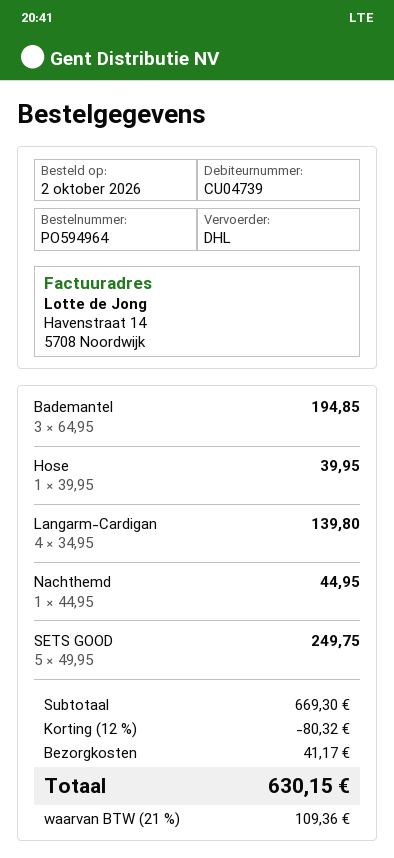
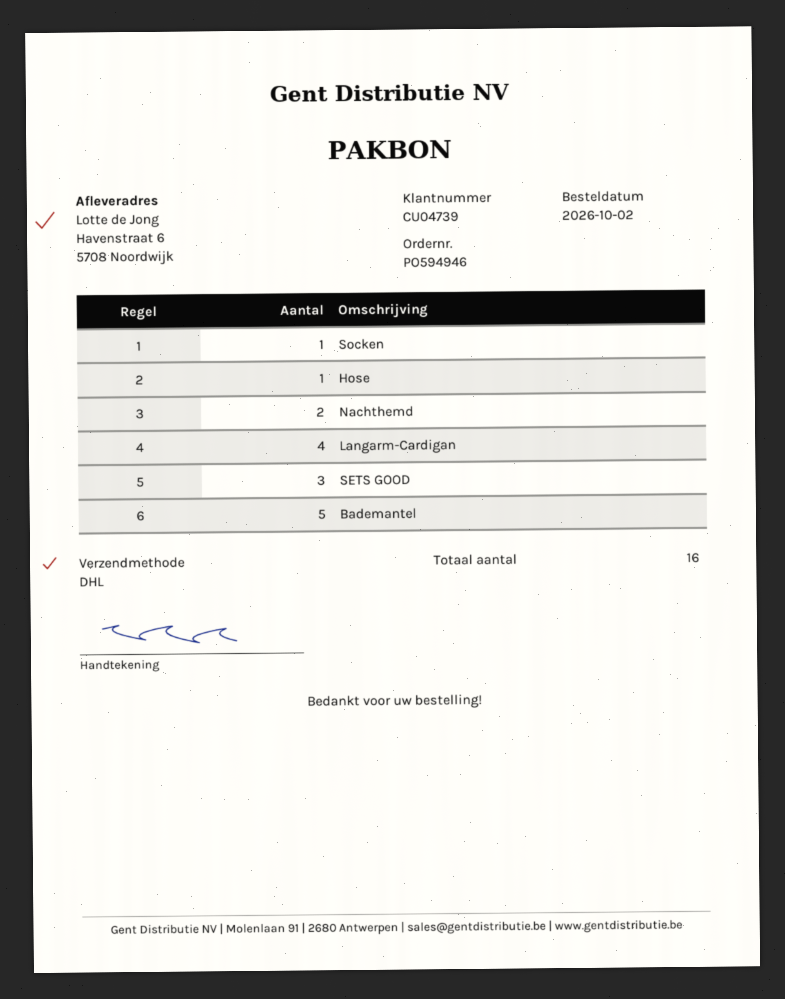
order number: PO594964 -> PO594946
Bademantel: 3 -> 5
Nachthemd: 1 -> 2
SETS GOOD: 5 -> 3
Socken: none -> 1

